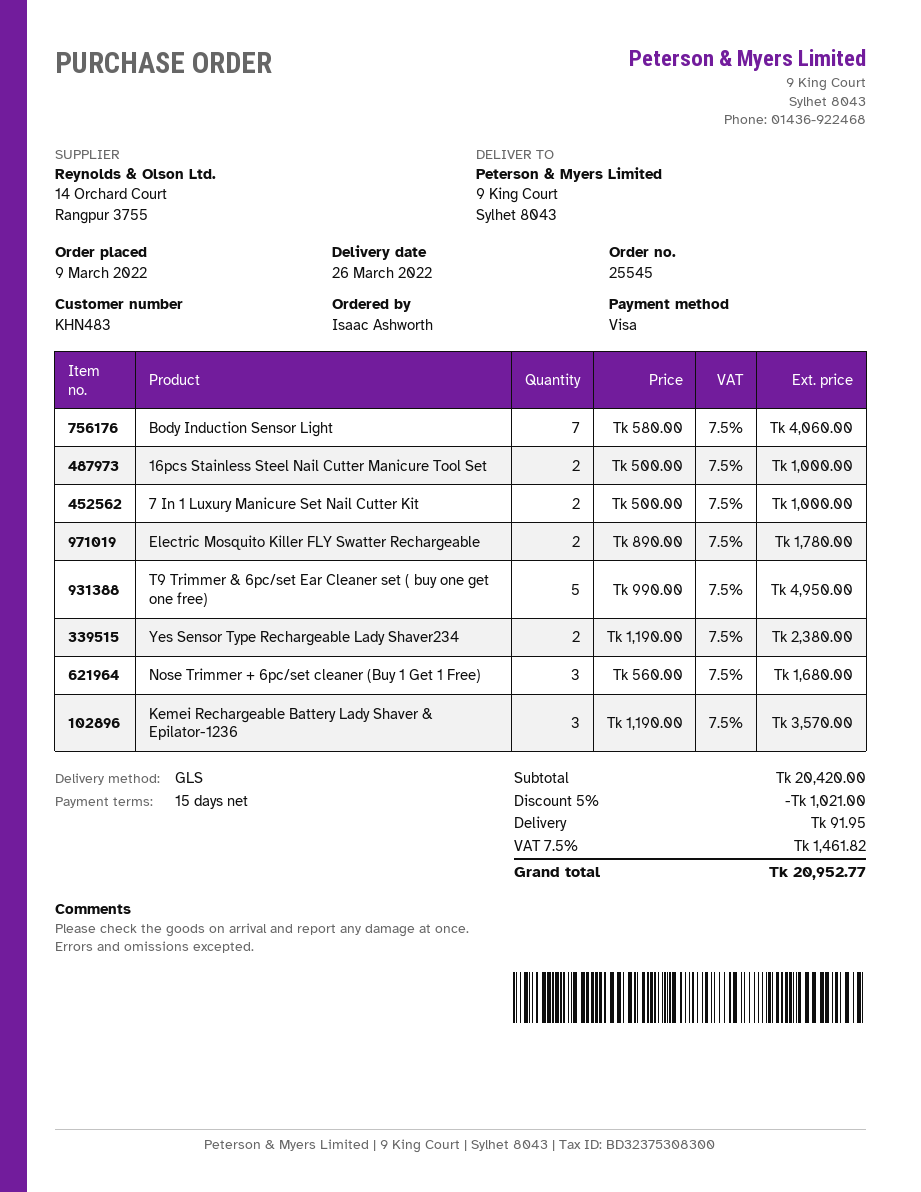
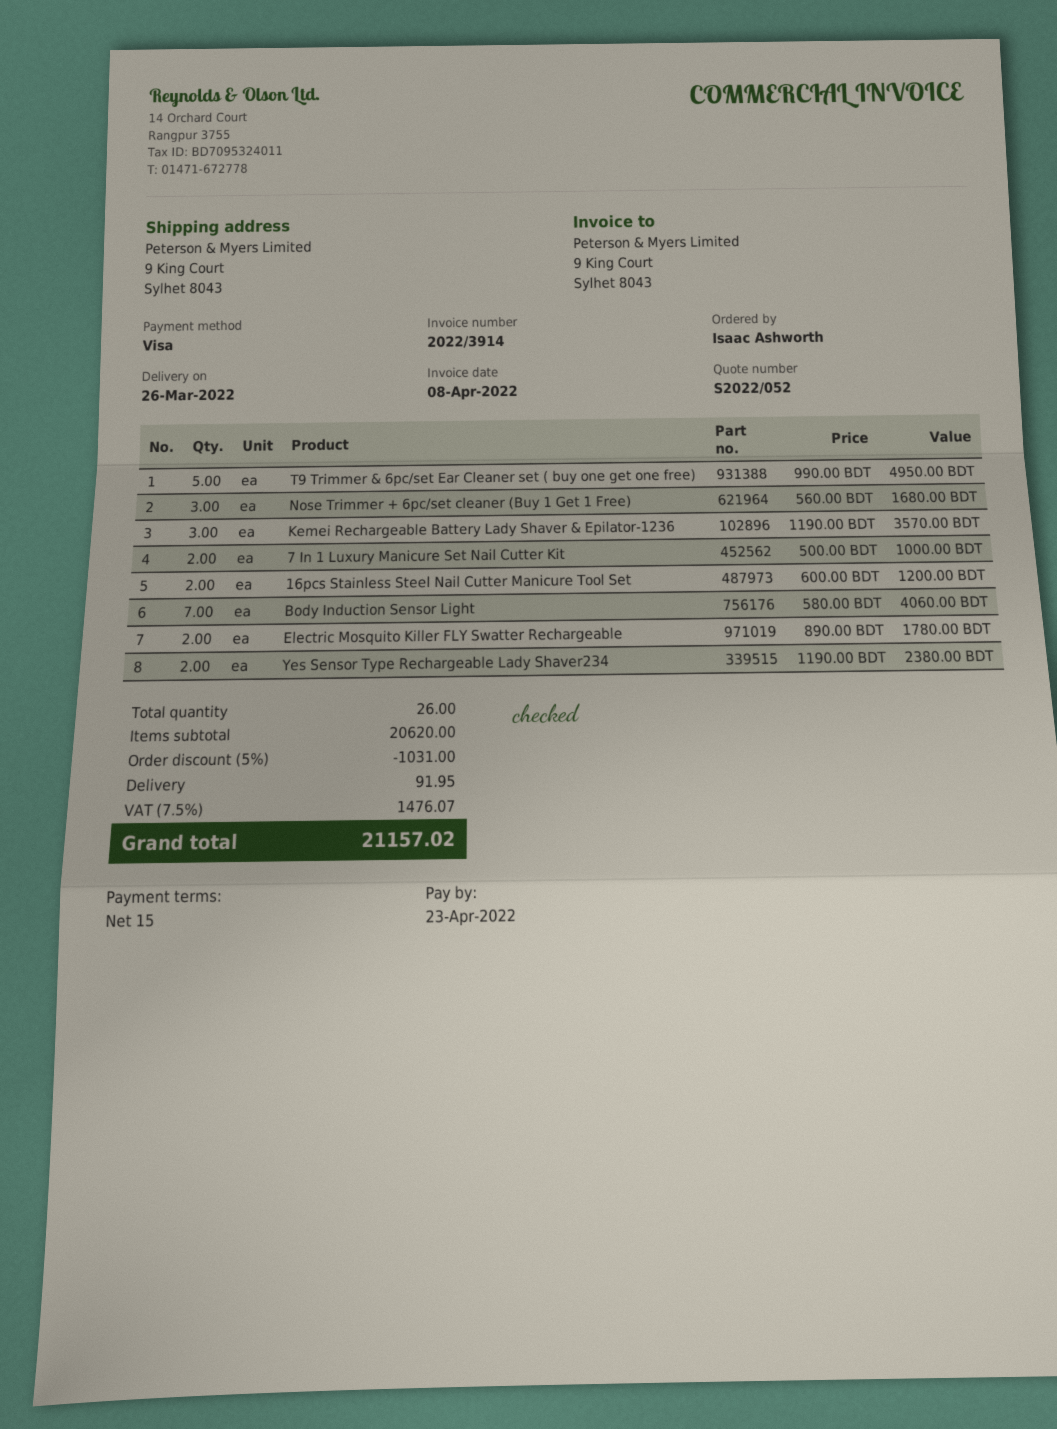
16pcs Stainless Steel Nail Cutter Manicure Tool Set: 2 x 500.00 = 1000.00 -> 2 x 600.00 = 1200.00
subtotal: 20420.00 -> 20620.00
discount: 5% = 1021.00 -> 5% = 1031.00
tax: 7.5% = 1461.82 -> 7.5% = 1476.07
total: 20952.77 -> 21157.02

